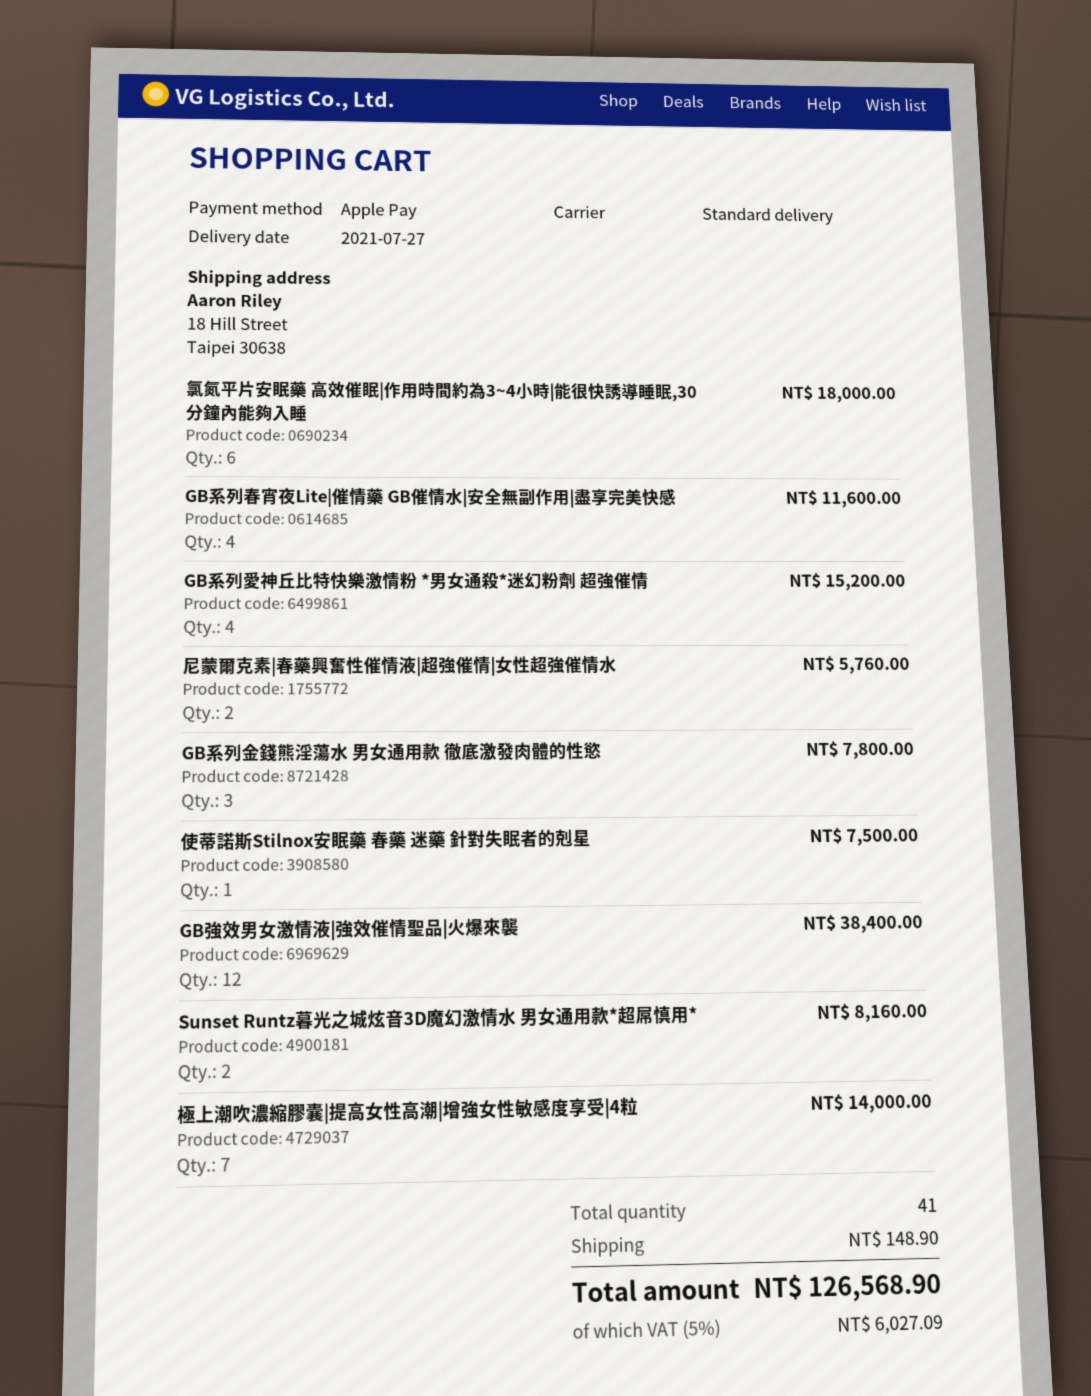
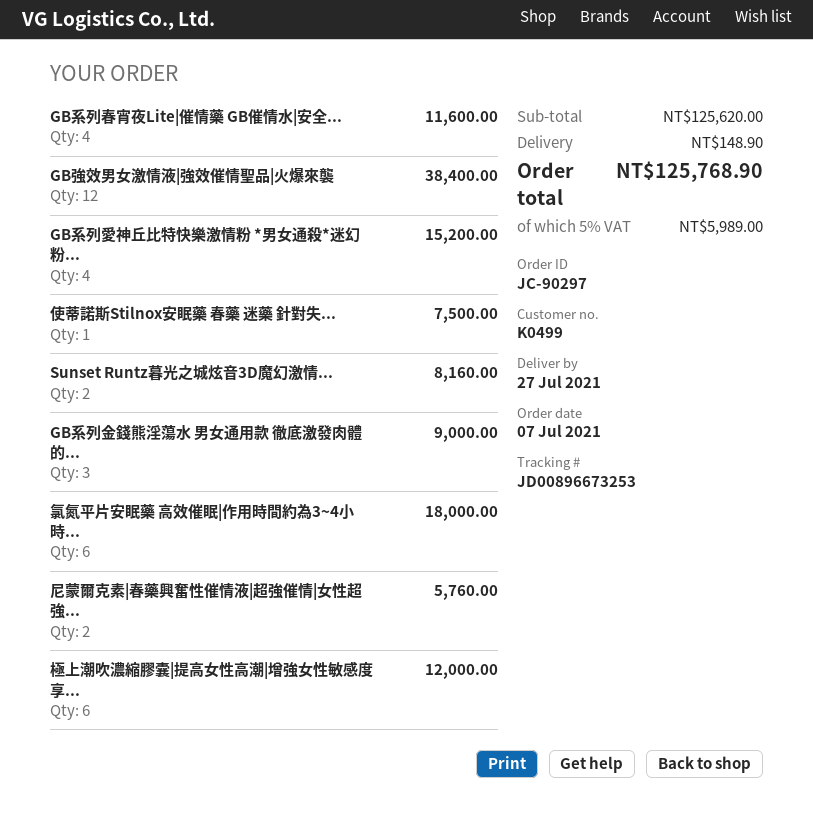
GB系列金錢熊淫蕩水 男女通用款 徹底激發肉體的性慾: 3 for 7800.00 -> 3 for 9000.00
極上潮吹濃縮膠囊|提高女性高潮|增強女性敏感度享受|4粒: 7 for 14000.00 -> 6 for 12000.00
tax: 5% = 6027.09 -> 5% = 5989.00
total: 126568.90 -> 125768.90

